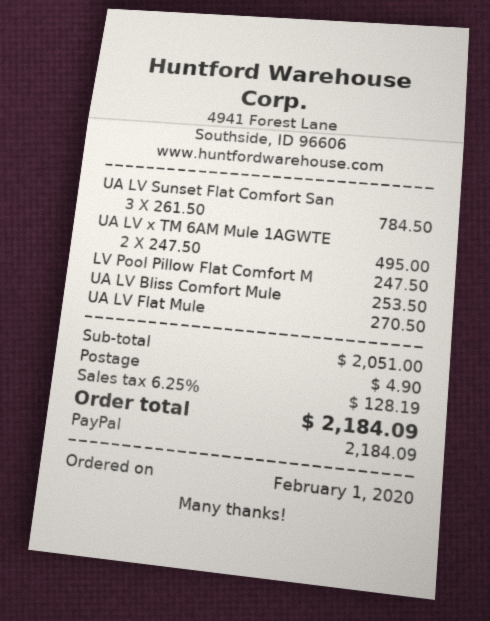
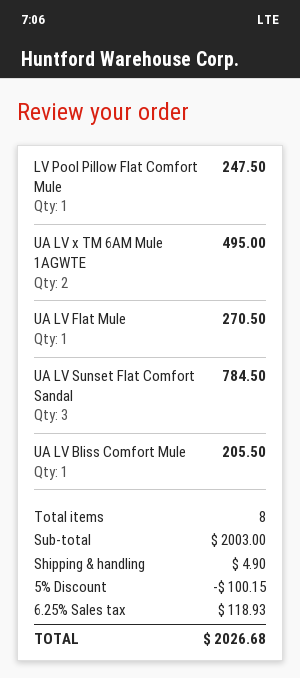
UA LV Bliss Comfort Mule: 1 for 253.50 -> 1 for 205.50
subtotal: 2051.00 -> 2003.00
discount: none -> 5% = 100.15
tax: 6.25% = 128.19 -> 6.25% = 118.93
total: 2184.09 -> 2026.68

